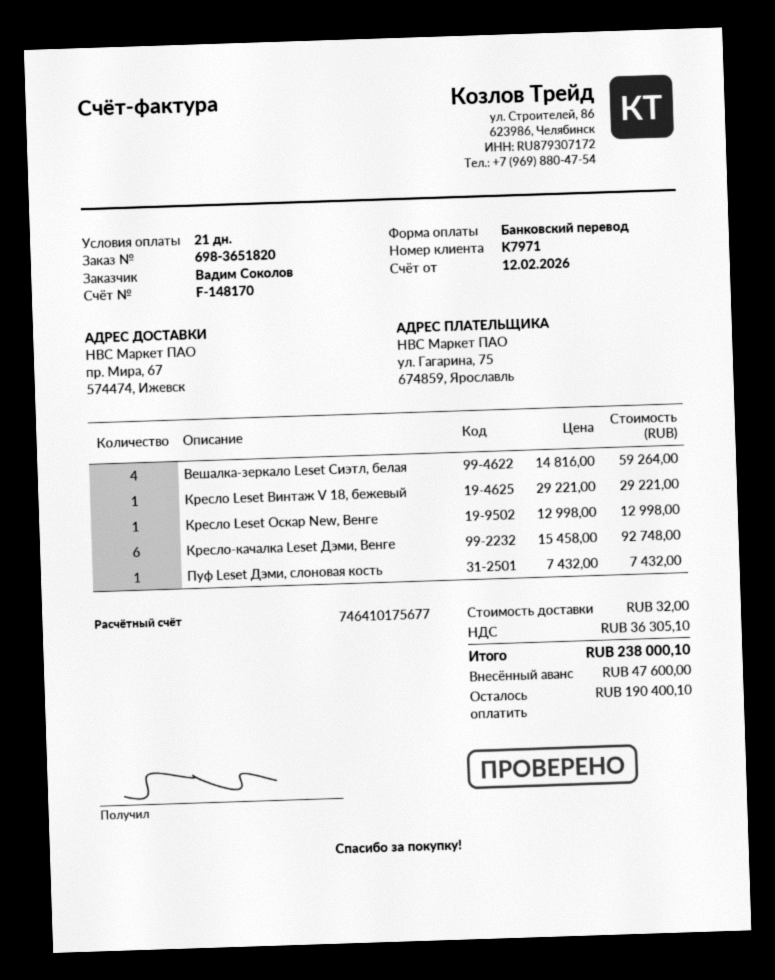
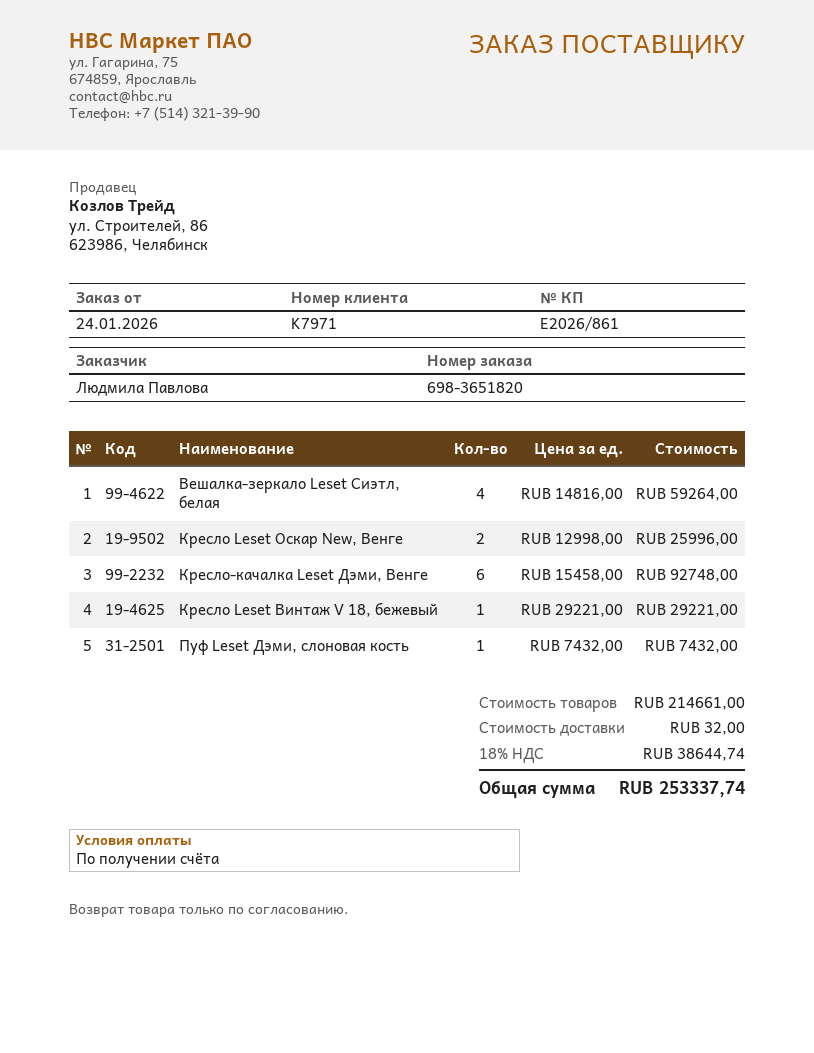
payment terms: 21 days -> on receipt
ordered by: Вадим Соколов -> Людмила Павлова
Кресло Leset Оскар New, Венге: 1 x 12998.00 = 12998.00 -> 2 x 12998.00 = 25996.00
tax: 36305.10 -> 38644.74
total: 238000.10 -> 253337.74

